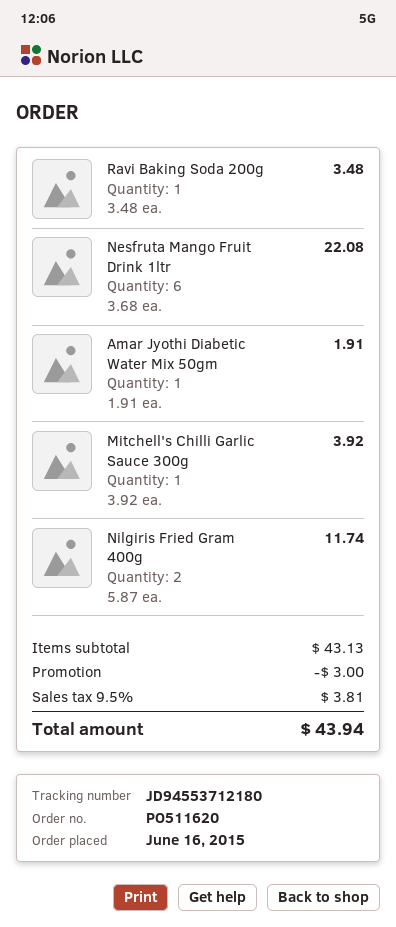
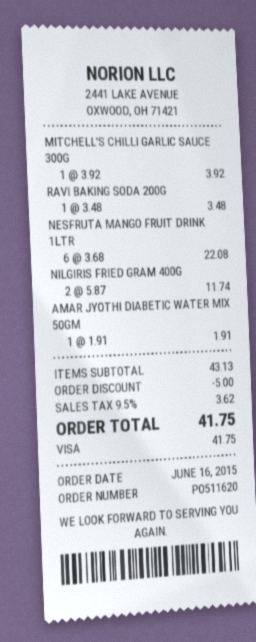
discount: 3.00 -> 5.00
tax: 9.5% = 3.81 -> 9.5% = 3.62
total: 43.94 -> 41.75

